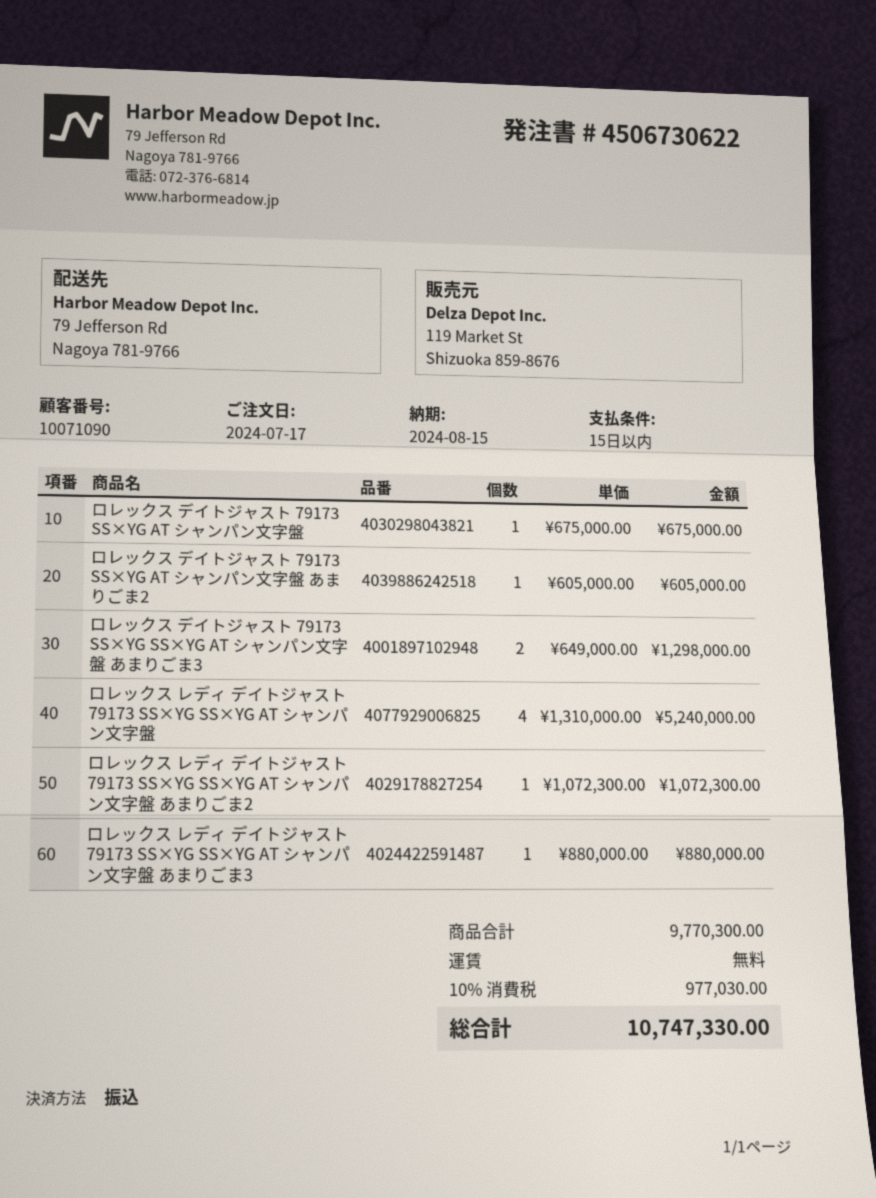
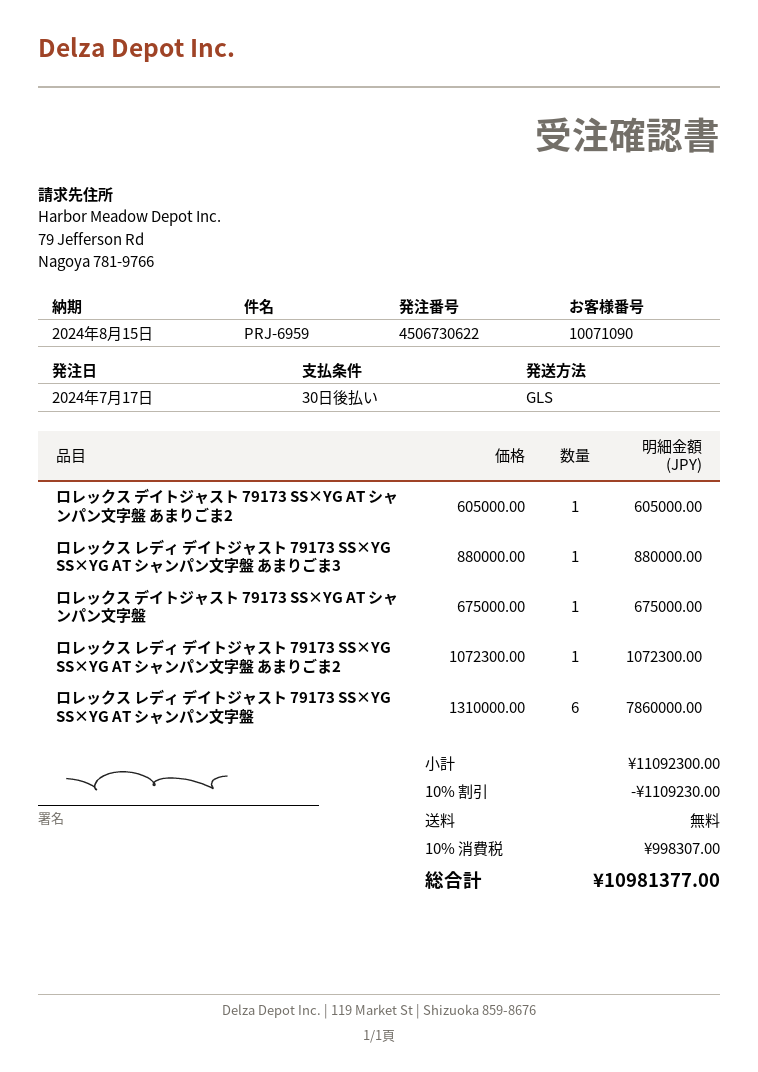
payment terms: 15 days -> 30 days
ロレックス デイトジャスト 79173 SS×YG SS×YG AT シャンパン文字盤 あまりごま3: 2 x 649000.00 = 1298000.00 -> none
ロレックス レディ デイトジャスト 79173 SS×YG SS×YG AT シャンパン文字盤: 4 x 1310000.00 = 5240000.00 -> 6 x 1310000.00 = 7860000.00
subtotal: 9770300.00 -> 11092300.00
discount: none -> 10% = 1109230.00
tax: 10% = 977030.00 -> 10% = 998307.00
total: 10747330.00 -> 10981377.00

